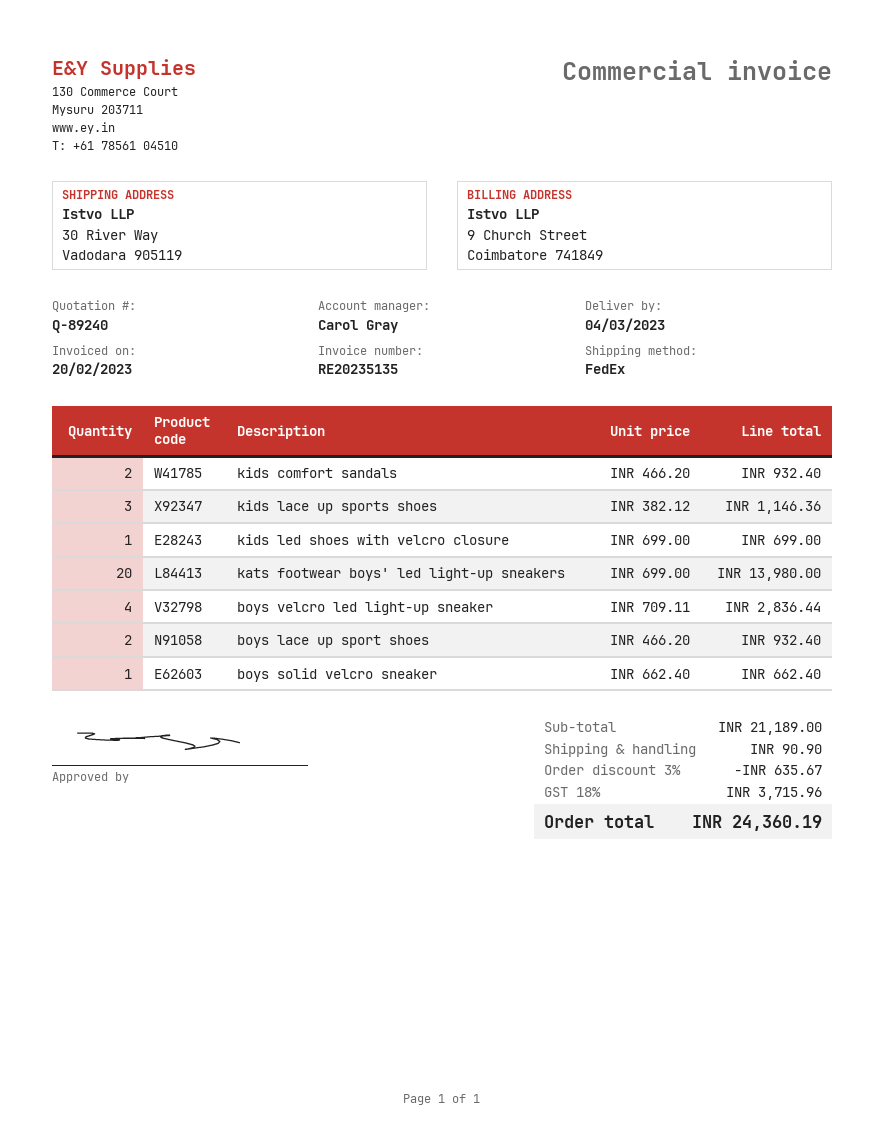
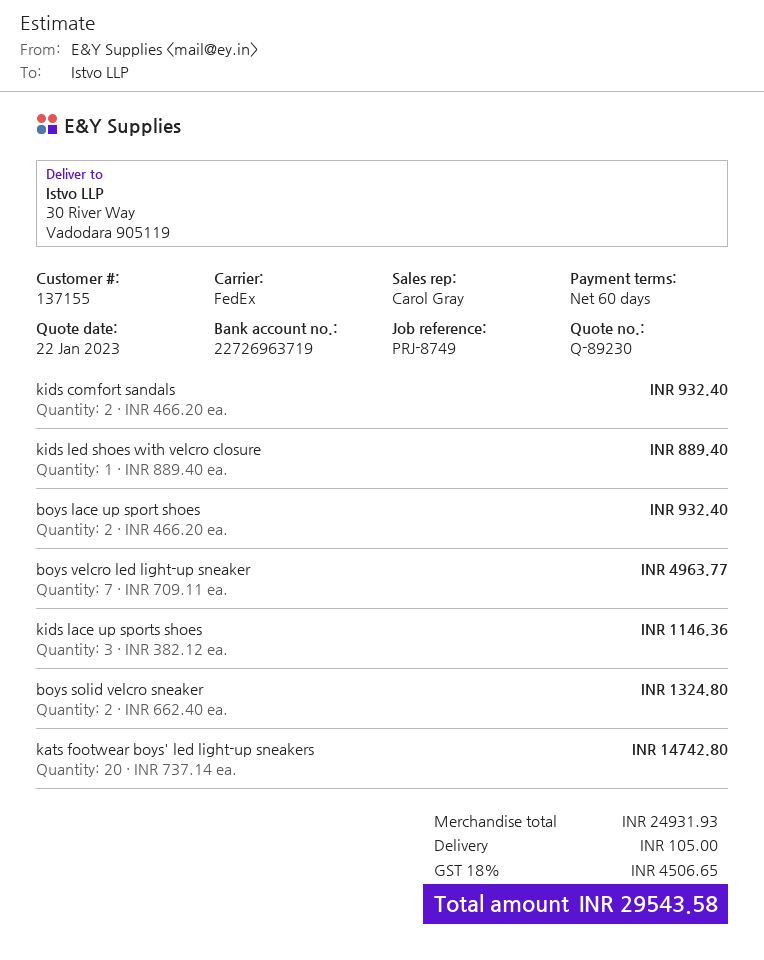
quote number: Q-89240 -> Q-89230
kids led shoes with velcro closure: 1 x 699.00 = 699.00 -> 1 x 889.40 = 889.40
kats footwear boys' led light-up sneakers: 20 x 699.00 = 13980.00 -> 20 x 737.14 = 14742.80
boys velcro led light-up sneaker: 4 x 709.11 = 2836.44 -> 7 x 709.11 = 4963.77
boys solid velcro sneaker: 1 x 662.40 = 662.40 -> 2 x 662.40 = 1324.80
subtotal: 21189.00 -> 24931.93
discount: 3% = 635.67 -> none
shipping: 90.90 -> 105.00
tax: 18% = 3715.96 -> 18% = 4506.65
total: 24360.19 -> 29543.58

